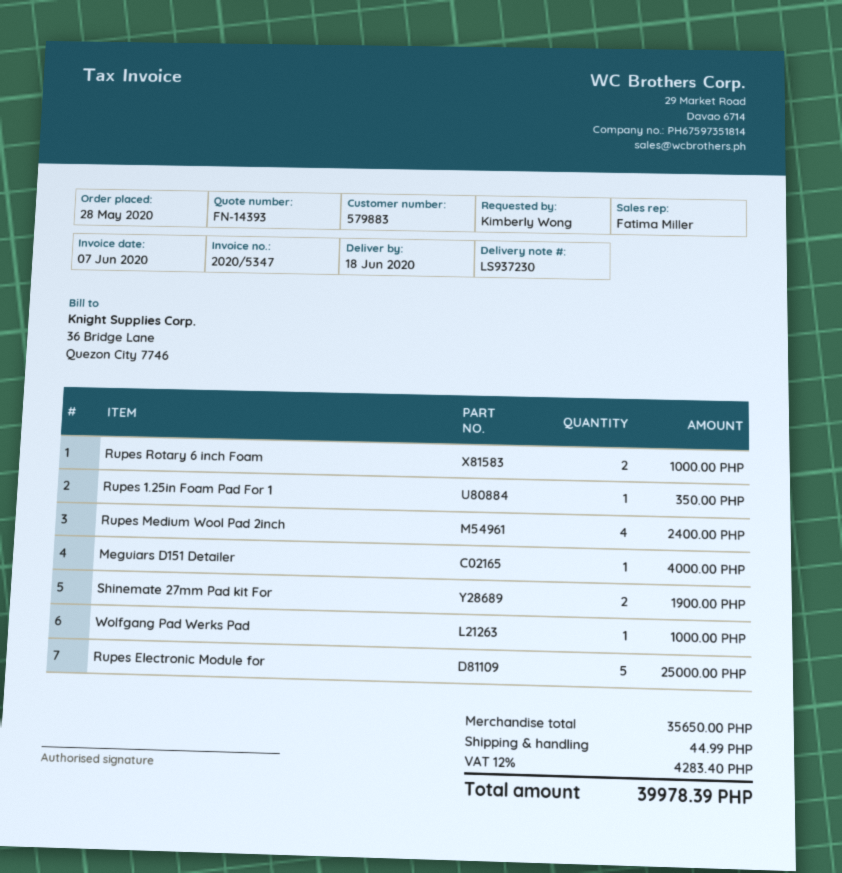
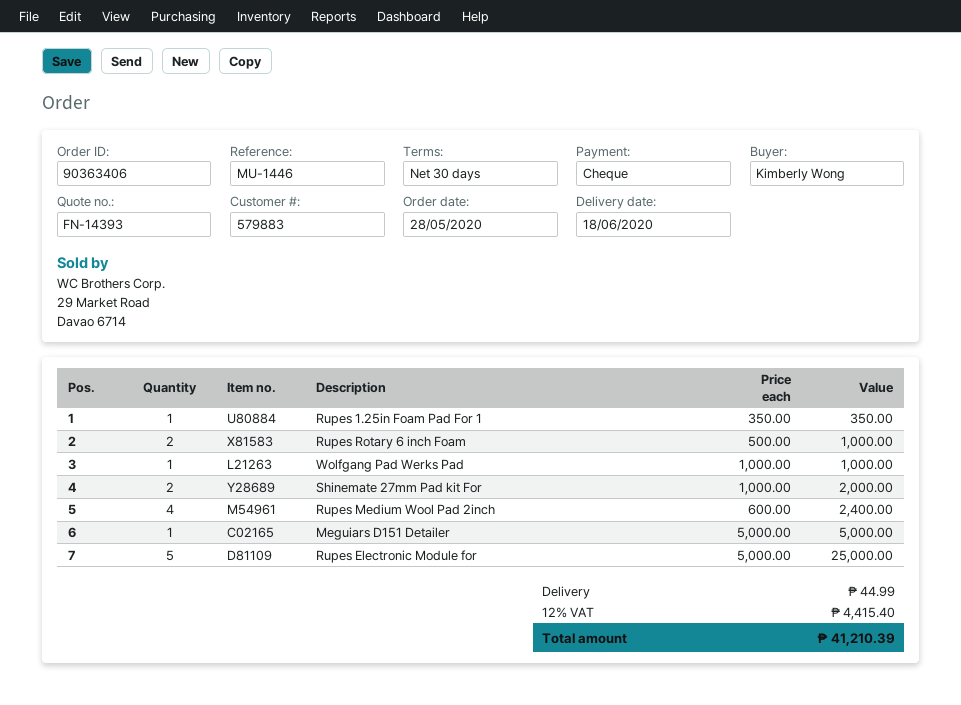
Meguiars D151 Detailer: 1 for 4000.00 -> 1 for 5000.00
Shinemate 27mm Pad kit For: 2 for 1900.00 -> 2 for 2000.00
tax: 12% = 4283.40 -> 12% = 4415.40
total: 39978.39 -> 41210.39

